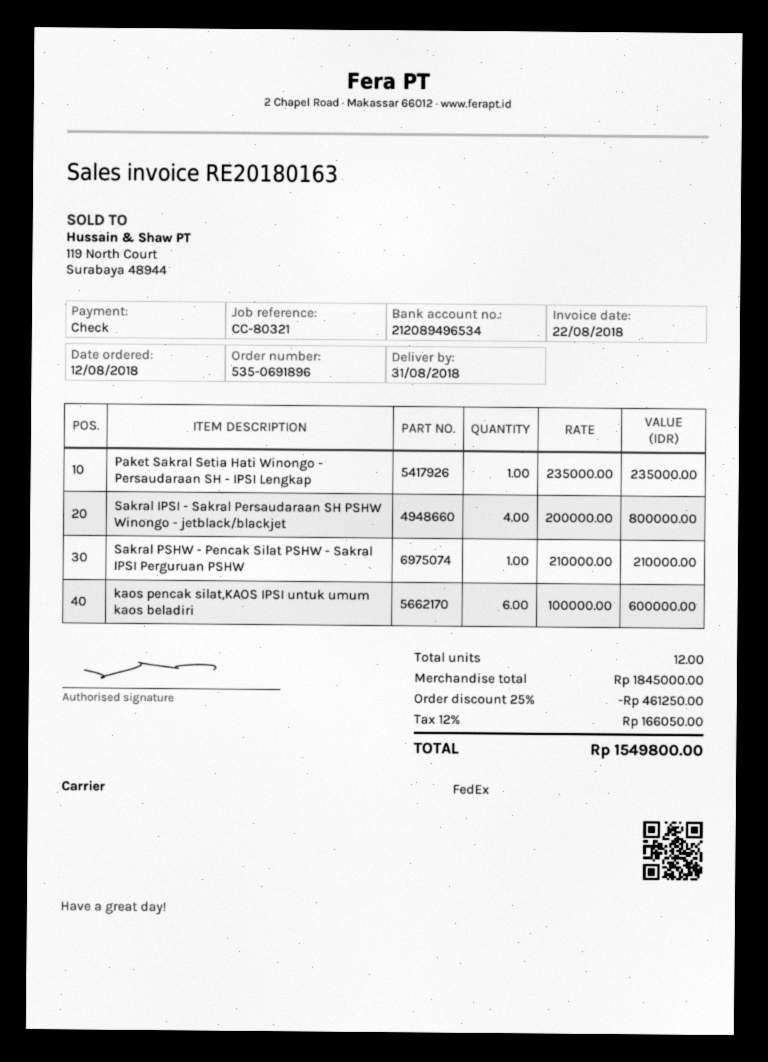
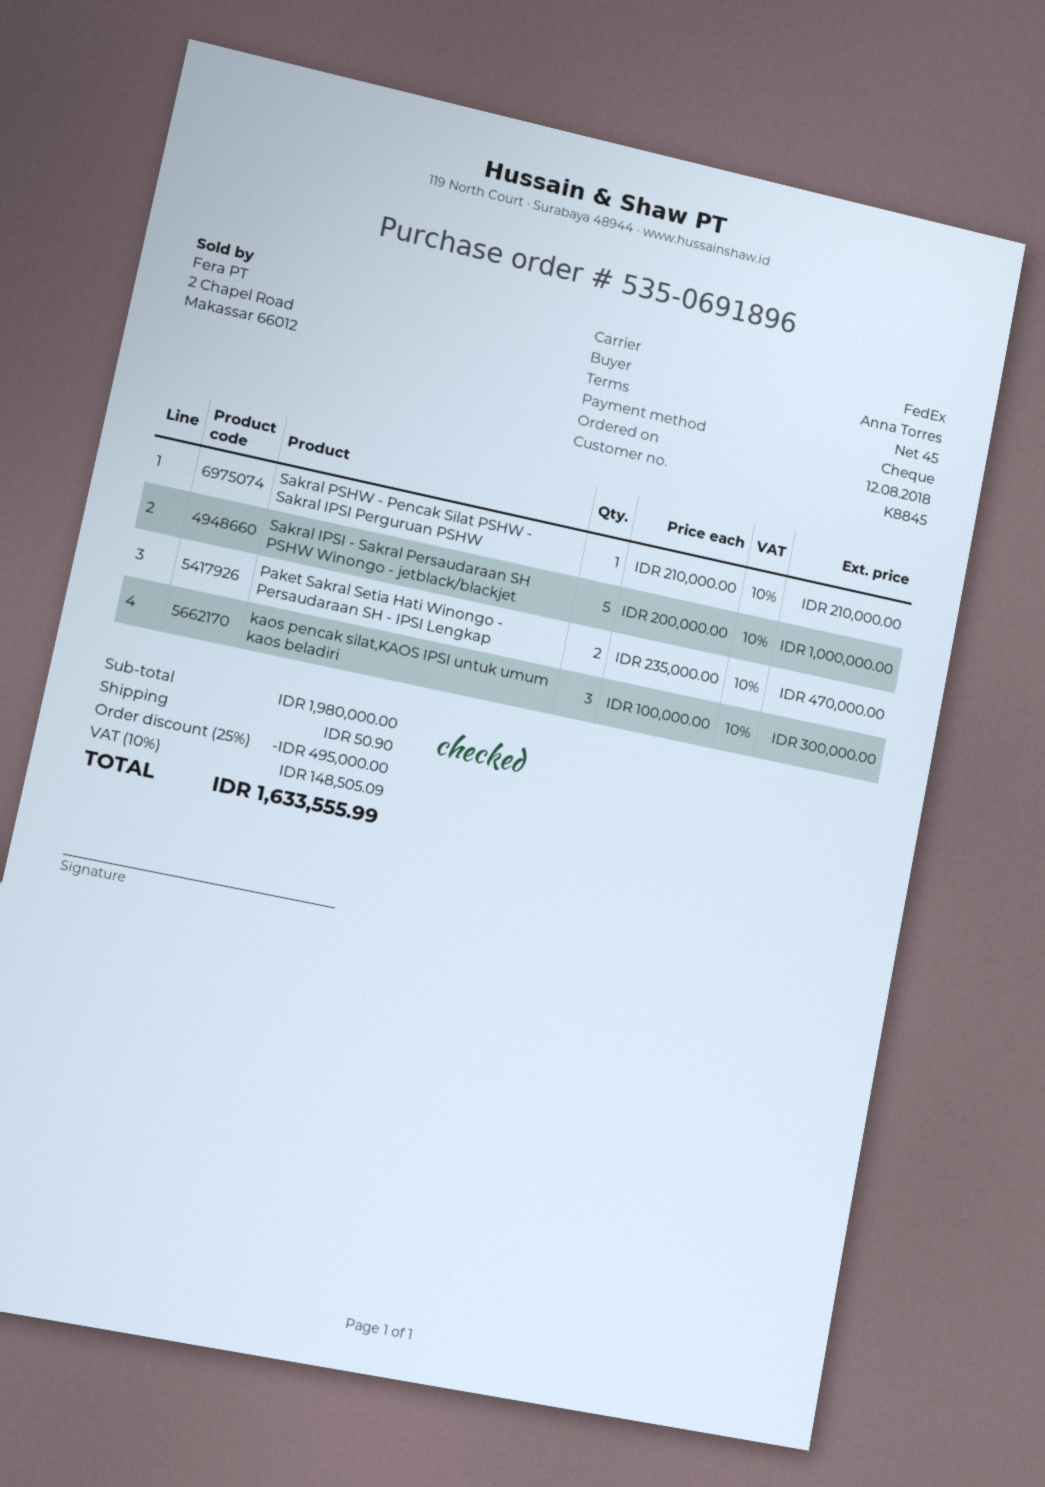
Paket Sakral Setia Hati Winongo - Persaudaraan SH - IPSI Lengkap: 1 x 235000.00 = 235000.00 -> 2 x 235000.00 = 470000.00
Sakral IPSI - Sakral Persaudaraan SH PSHW Winongo - jetblack/blackjet: 4 x 200000.00 = 800000.00 -> 5 x 200000.00 = 1000000.00
kaos pencak silat,KAOS IPSI untuk umum kaos beladiri: 6 x 100000.00 = 600000.00 -> 3 x 100000.00 = 300000.00
subtotal: 1845000.00 -> 1980000.00
discount: 25% = 461250.00 -> 25% = 495000.00
shipping: none -> 50.90
tax: 12% = 166050.00 -> 10% = 148505.09
total: 1549800.00 -> 1633555.99

